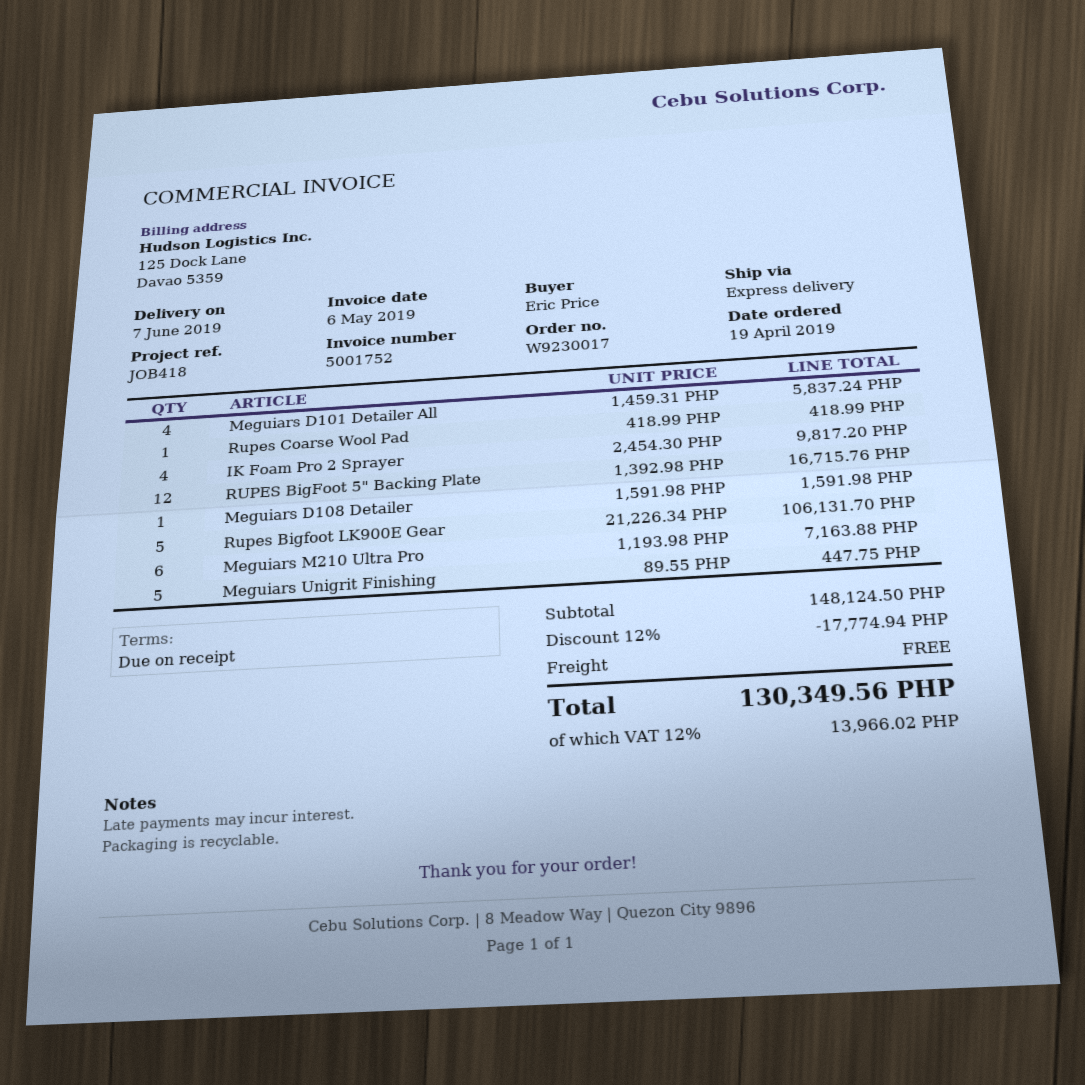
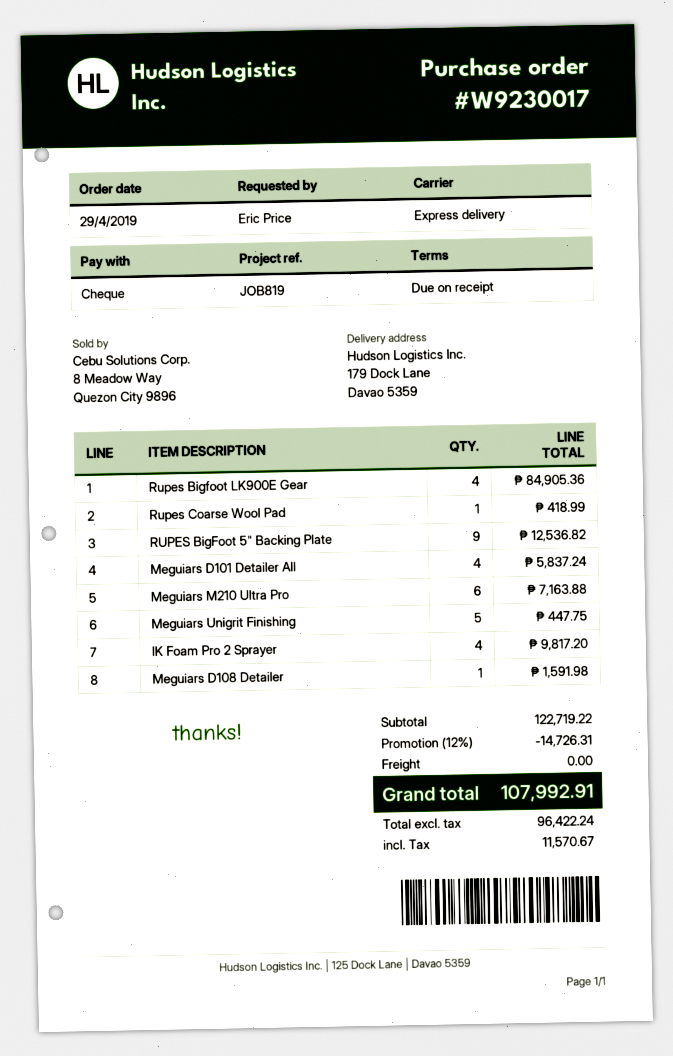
order date: 2019-04-19 -> 2019-04-29
reference: JOB418 -> JOB819
RUPES BigFoot 5" Backing Plate: 12 for 16715.76 -> 9 for 12536.82
Rupes Bigfoot LK900E Gear: 5 for 106131.70 -> 4 for 84905.36
subtotal: 148124.50 -> 122719.22
discount: 12% = 17774.94 -> 12% = 14726.31
tax: 13966.02 -> 11570.67
total: 130349.56 -> 107992.91

